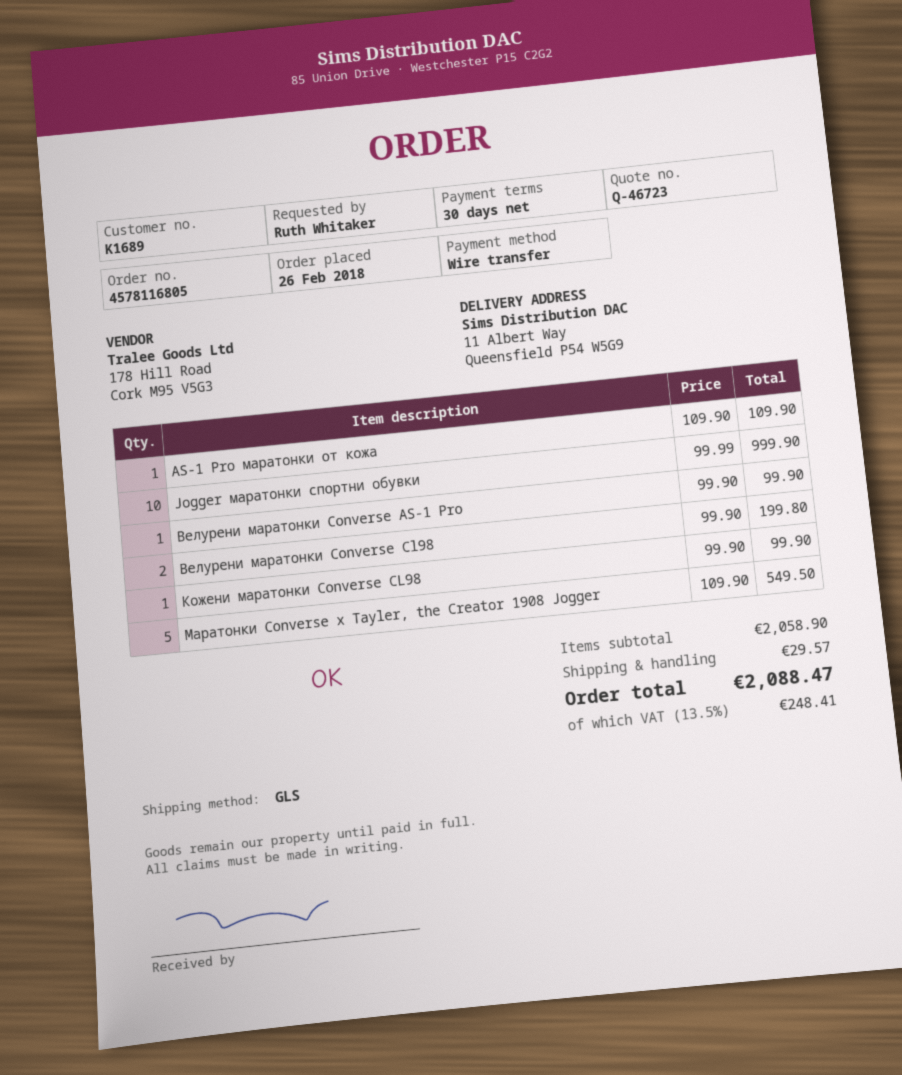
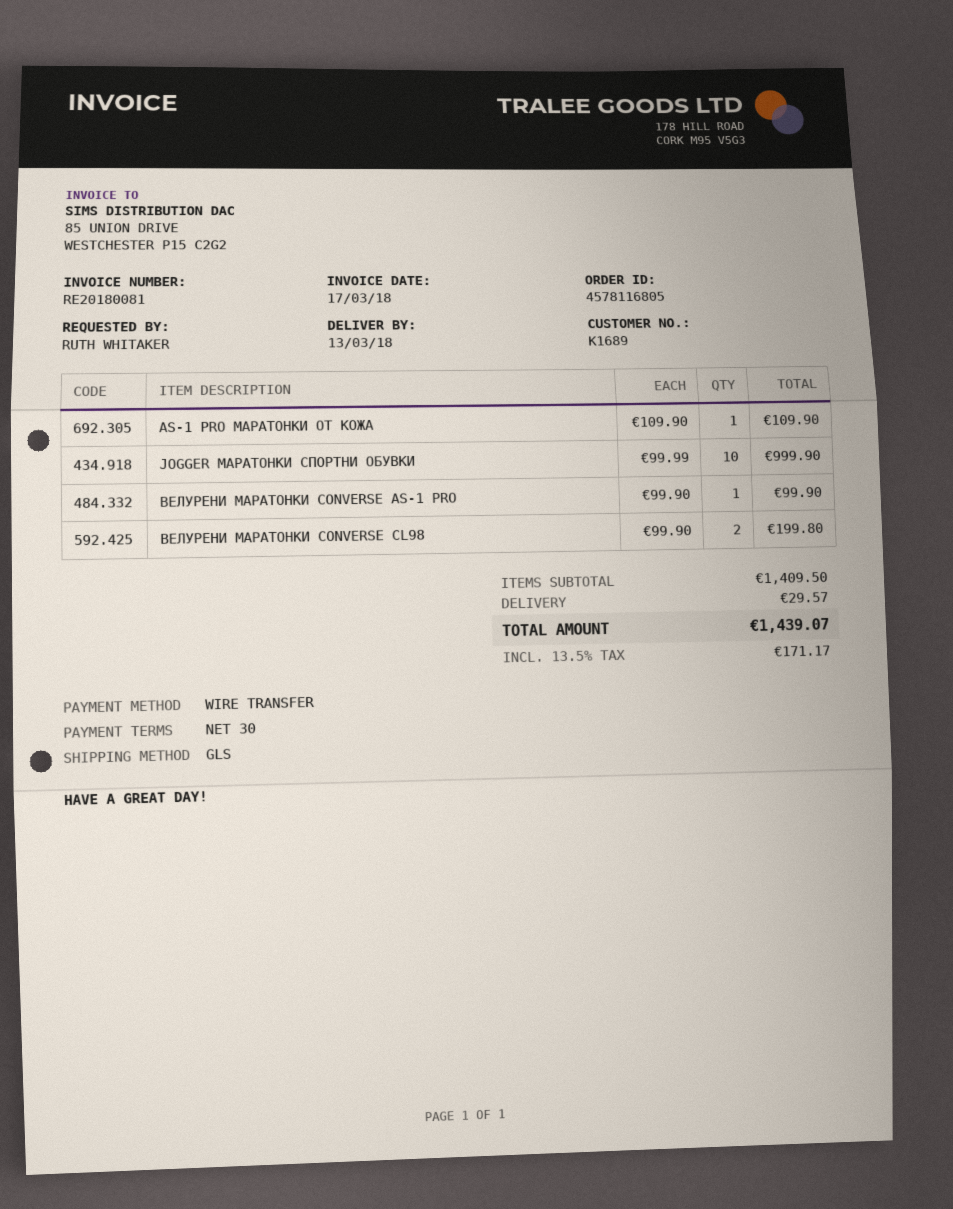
Кожени маратонки Converse CL98: 1 x 99.90 = 99.90 -> none
Маратонки Converse x Tayler, the Creator 1908 Jogger: 5 x 109.90 = 549.50 -> none
subtotal: 2058.90 -> 1409.50
tax: 13.5% = 248.41 -> 13.5% = 171.17
total: 2088.47 -> 1439.07

